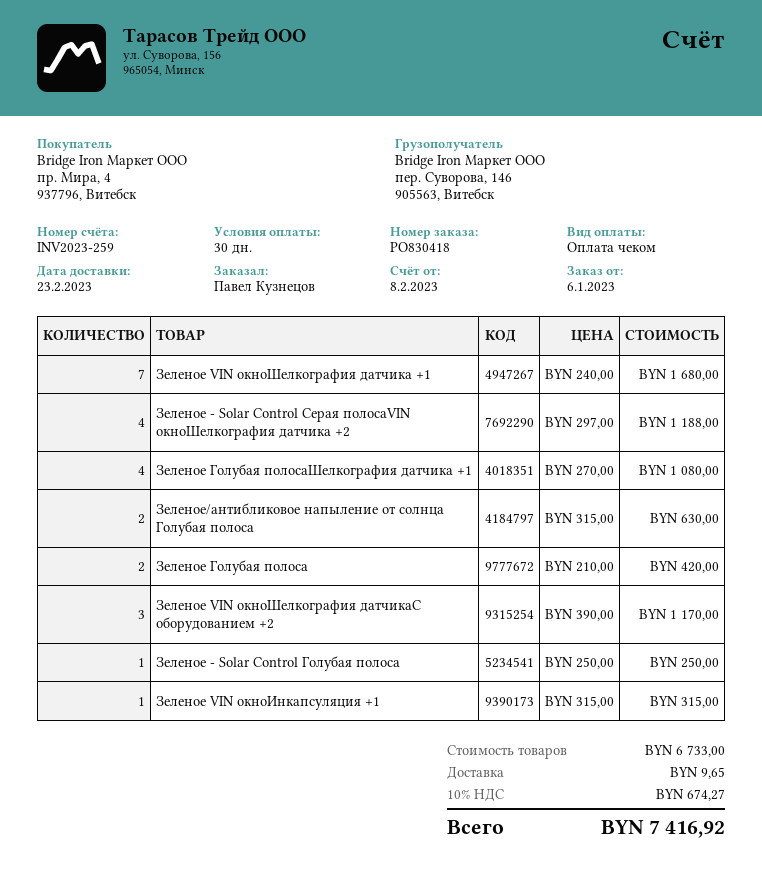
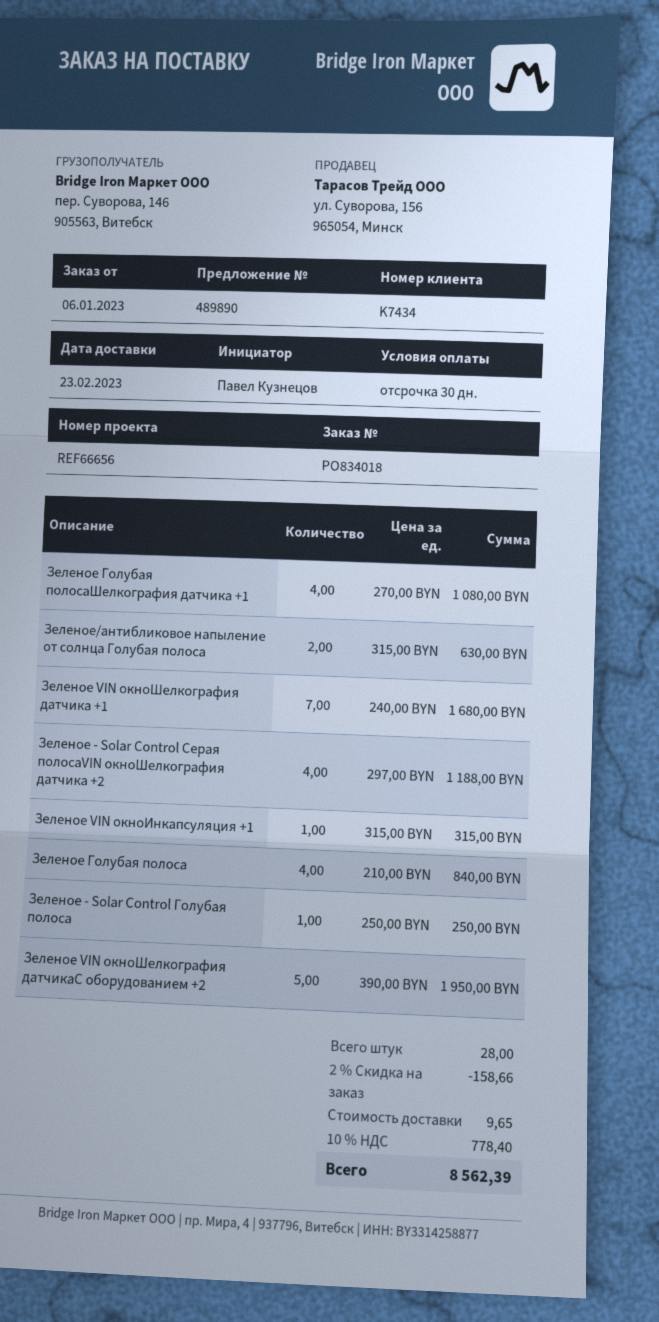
order number: PO830418 -> PO834018
Зеленое Голубая полоса: 2 x 210.00 = 420.00 -> 4 x 210.00 = 840.00
Зеленое VIN окноШелкография датчикаС оборудованием +2: 3 x 390.00 = 1170.00 -> 5 x 390.00 = 1950.00
discount: none -> 2% = 158.66
tax: 10% = 674.27 -> 10% = 778.40
total: 7416.92 -> 8562.39

